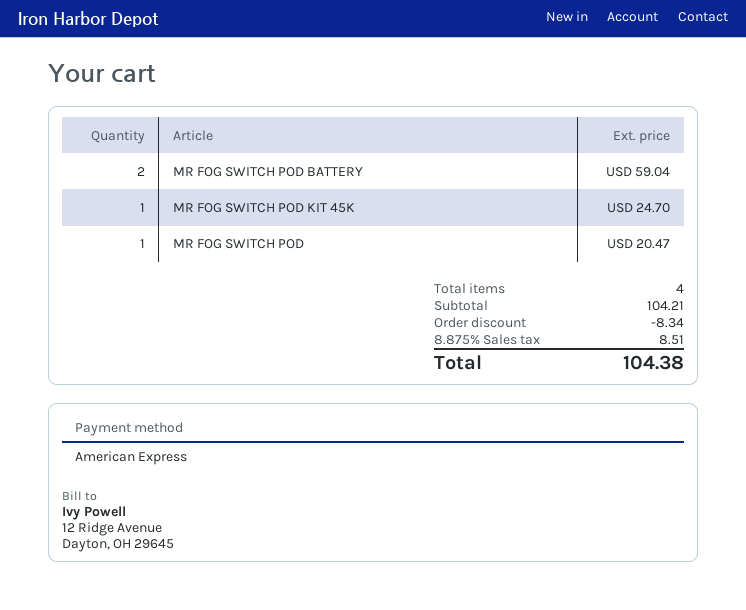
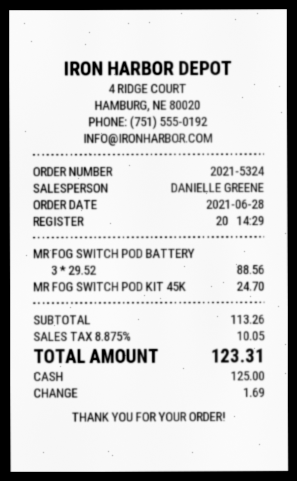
payment method: American Express -> cash
MR FOG SWITCH POD BATTERY: 2 for 59.04 -> 3 for 88.56
MR FOG SWITCH POD: 1 for 20.47 -> none
subtotal: 104.21 -> 113.26
discount: 8.34 -> none
tax: 8.875% = 8.51 -> 8.875% = 10.05
total: 104.38 -> 123.31

